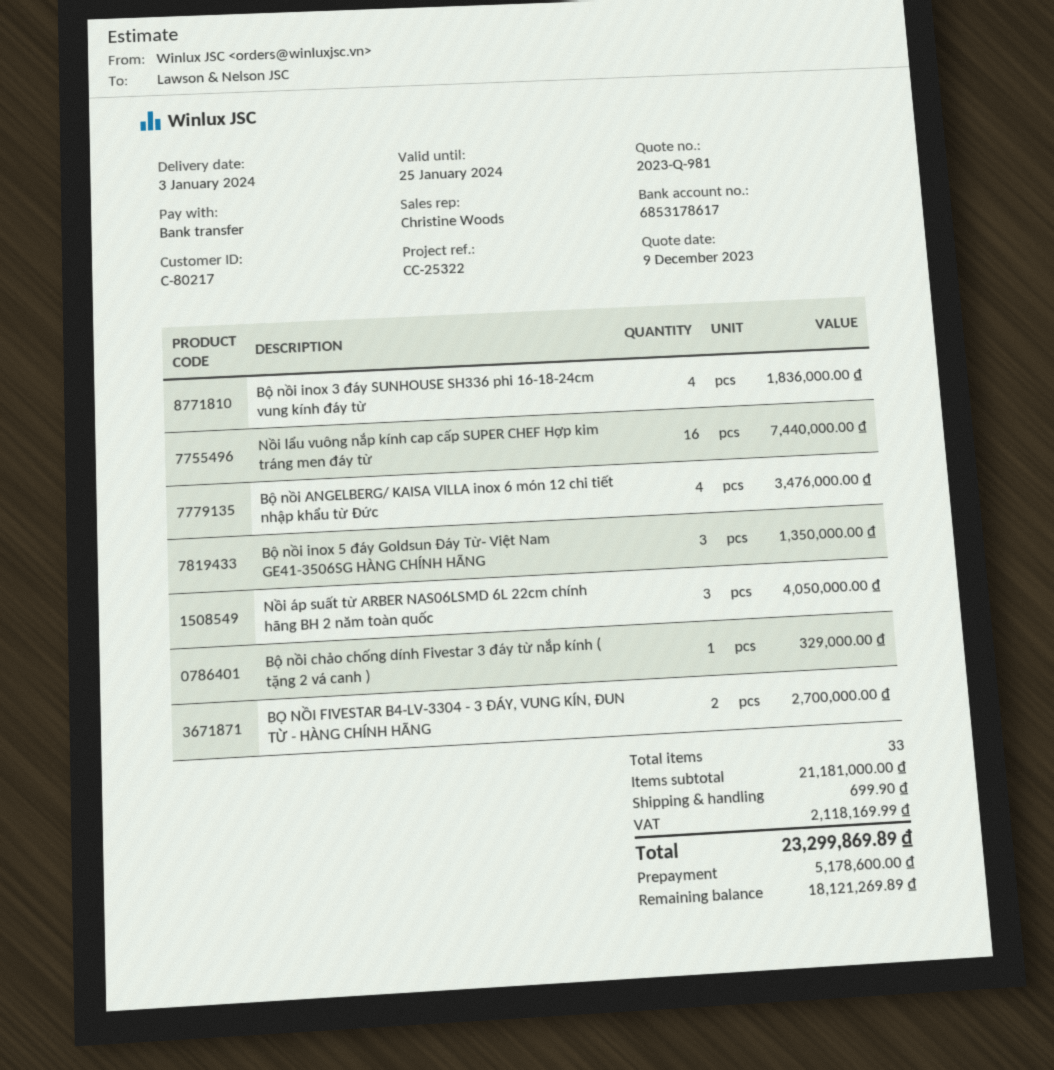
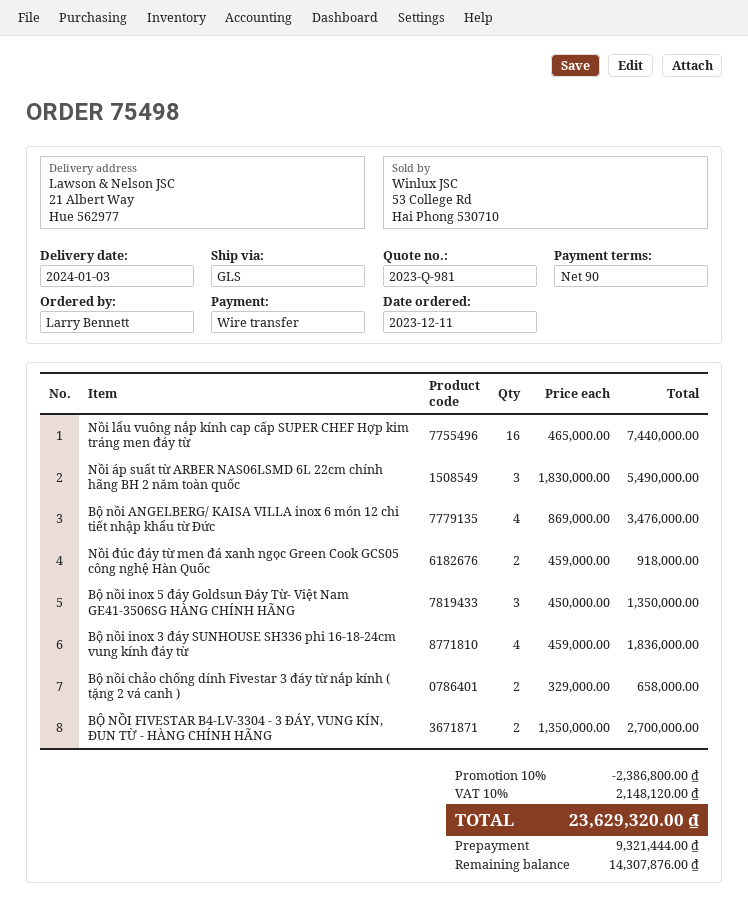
Nồi áp suất từ ARBER NAS06LSMD 6L 22cm chính hãng BH 2 năm toàn quốc: 3 for 4050000.00 -> 3 for 5490000.00
Bộ nồi chảo chống dính Fivestar 3 đáy từ nắp kính ( tặng 2 vá canh ): 1 for 329000.00 -> 2 for 658000.00
Nồi đúc đáy từ men đá xanh ngọc Green Cook GCS05 công nghệ Hàn Quốc: none -> 2 for 918000.00
discount: none -> 10% = 2386800.00
shipping: 699.90 -> none
tax: 2118169.99 -> 2148120.00
total: 23299869.89 -> 23629320.00
deposit: 5178600.00 -> 9321444.00
balance: 18121269.89 -> 14307876.00

